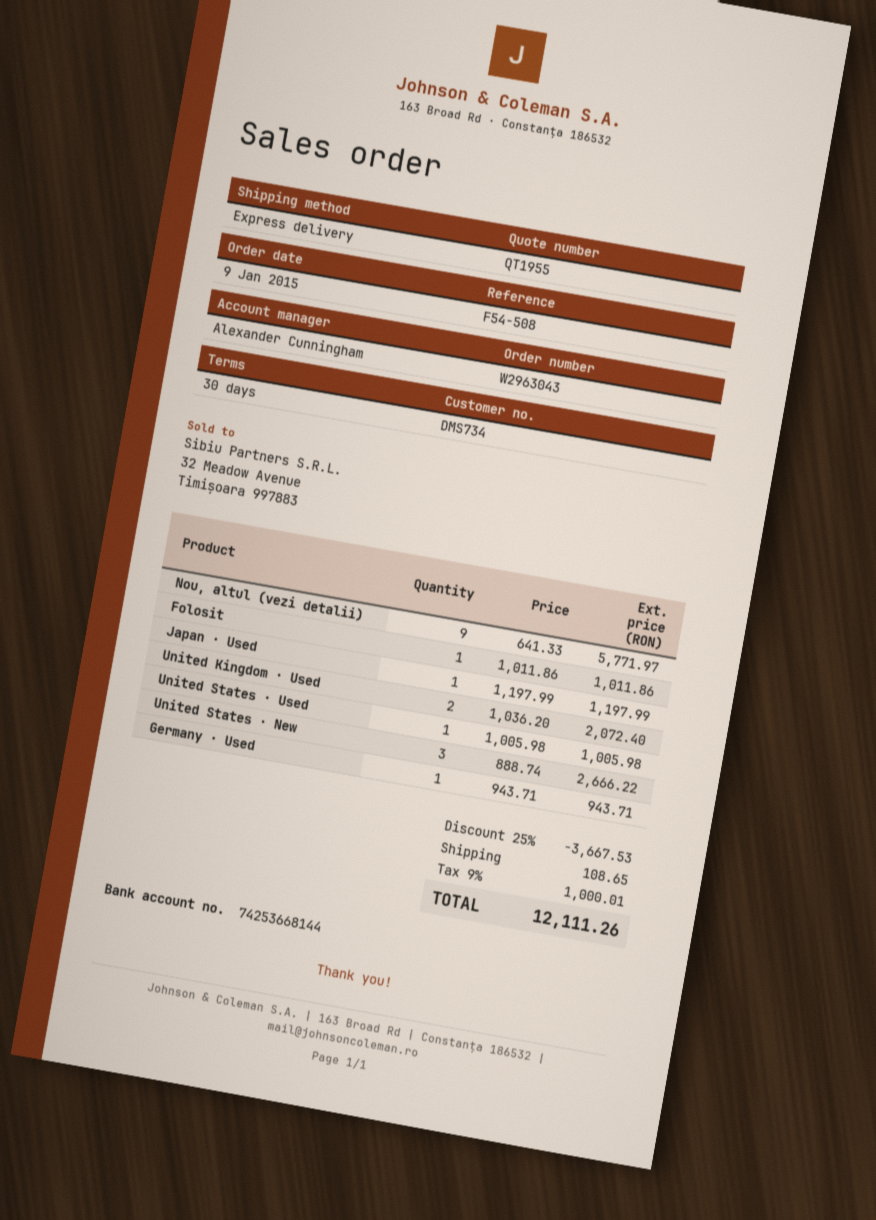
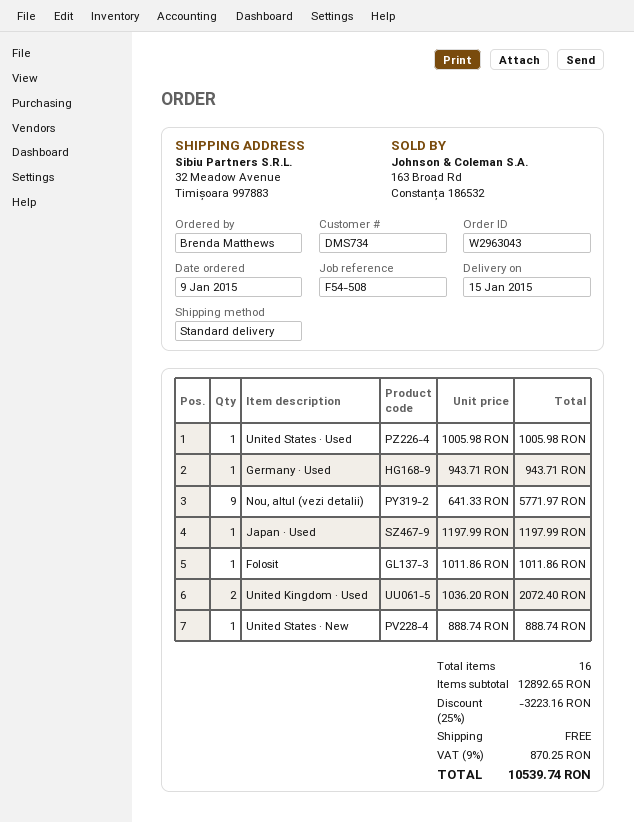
shipping method: express -> standard
United States · New: 3 x 888.74 = 2666.22 -> 1 x 888.74 = 888.74
discount: 25% = 3667.53 -> 25% = 3223.16
shipping: 108.65 -> 0.00
tax: 9% = 1000.01 -> 9% = 870.25
total: 12111.26 -> 10539.74

